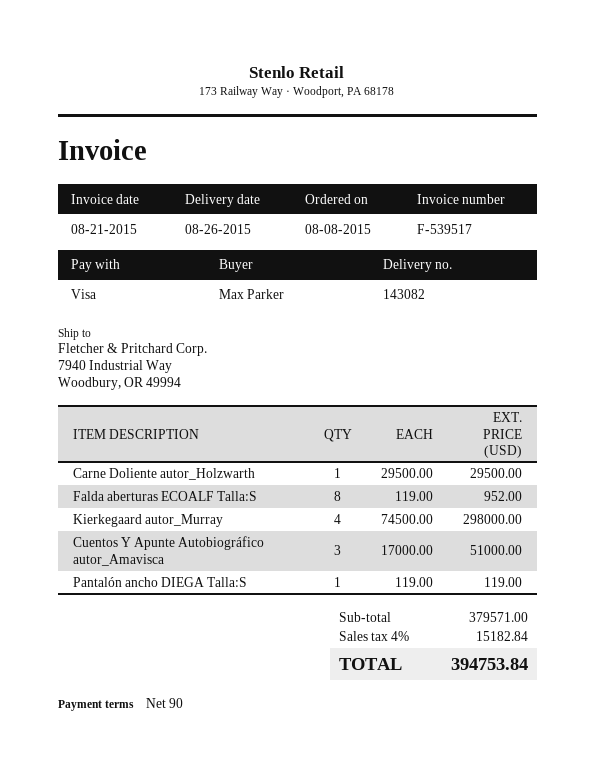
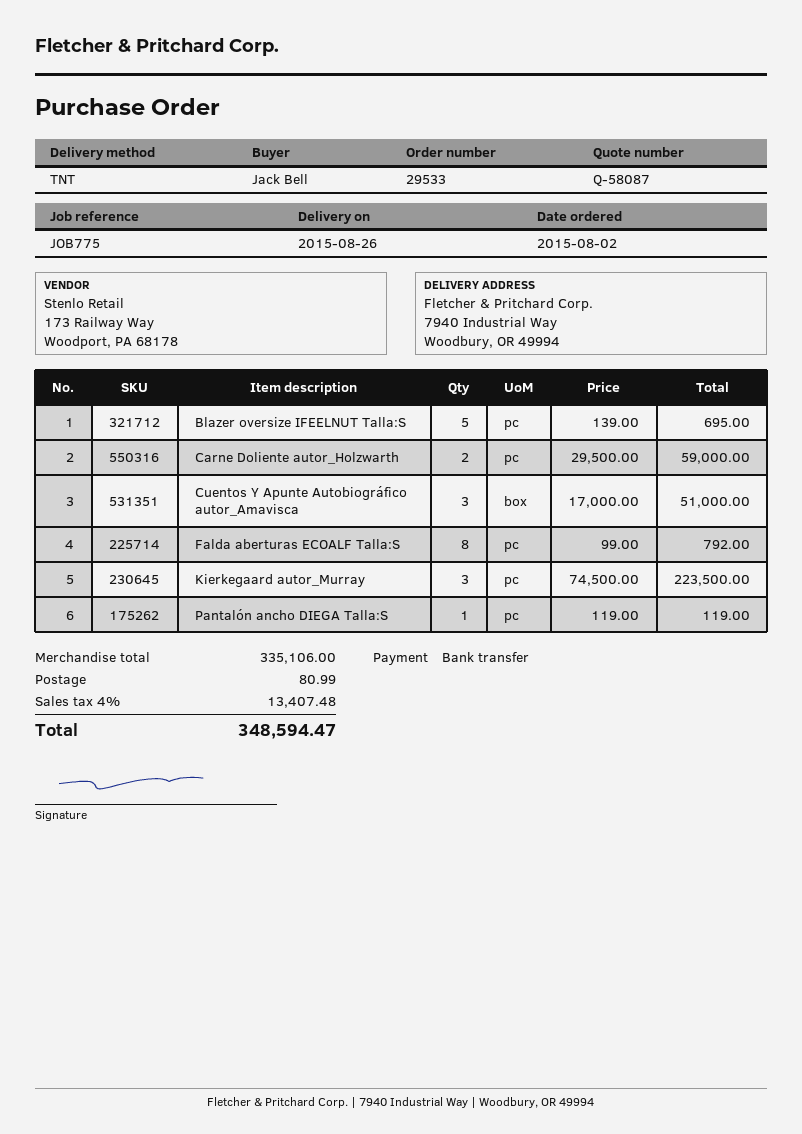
order date: 2015-08-08 -> 2015-08-02
ordered by: Max Parker -> Jack Bell
payment method: Visa -> bank transfer
Carne Doliente autor_Holzwarth: 1 x 29500.00 = 29500.00 -> 2 x 29500.00 = 59000.00
Falda aberturas ECOALF Talla:S: 8 x 119.00 = 952.00 -> 8 x 99.00 = 792.00
Kierkegaard autor_Murray: 4 x 74500.00 = 298000.00 -> 3 x 74500.00 = 223500.00
Blazer oversize IFEELNUT Talla:S: none -> 5 x 139.00 = 695.00
subtotal: 379571.00 -> 335106.00
shipping: none -> 80.99
tax: 4% = 15182.84 -> 4% = 13407.48
total: 394753.84 -> 348594.47

